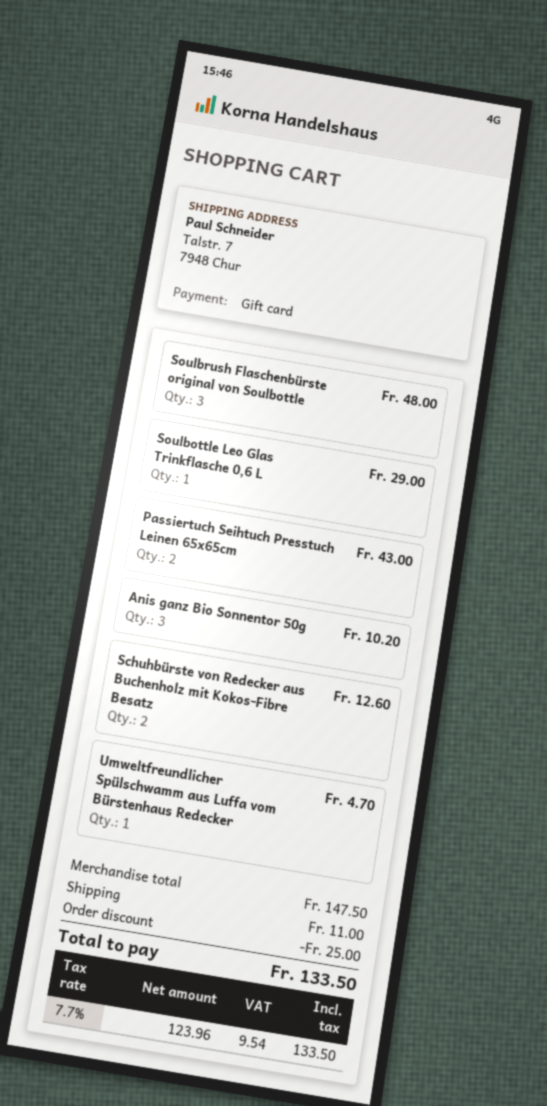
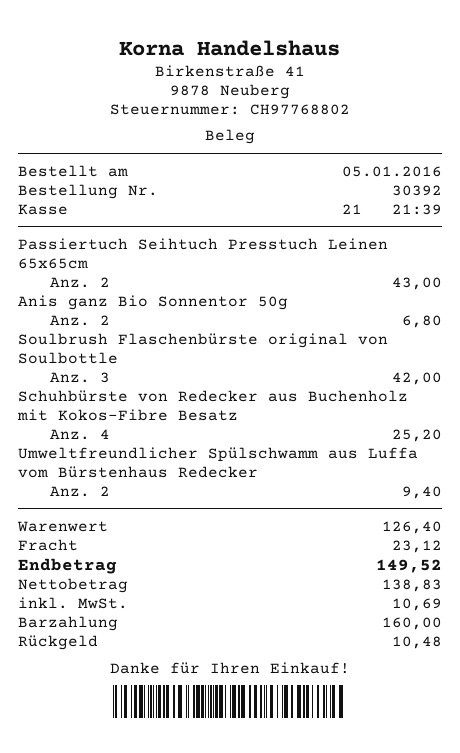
payment method: gift card -> cash
Soulbrush Flaschenbürste original von Soulbottle: 3 for 48.00 -> 3 for 42.00
Soulbottle Leo Glas Trinkflasche 0,6 L: 1 for 29.00 -> none
Anis ganz Bio Sonnentor 50g: 3 for 10.20 -> 2 for 6.80
Schuhbürste von Redecker aus Buchenholz mit Kokos-Fibre Besatz: 2 for 12.60 -> 4 for 25.20
Umweltfreundlicher Spülschwamm aus Luffa vom Bürstenhaus Redecker: 1 for 4.70 -> 2 for 9.40
subtotal: 147.50 -> 126.40
discount: 25.00 -> none
shipping: 11.00 -> 23.12
net: 123.96 -> 138.83
tax: 9.54 -> 10.69
total: 133.50 -> 149.52

